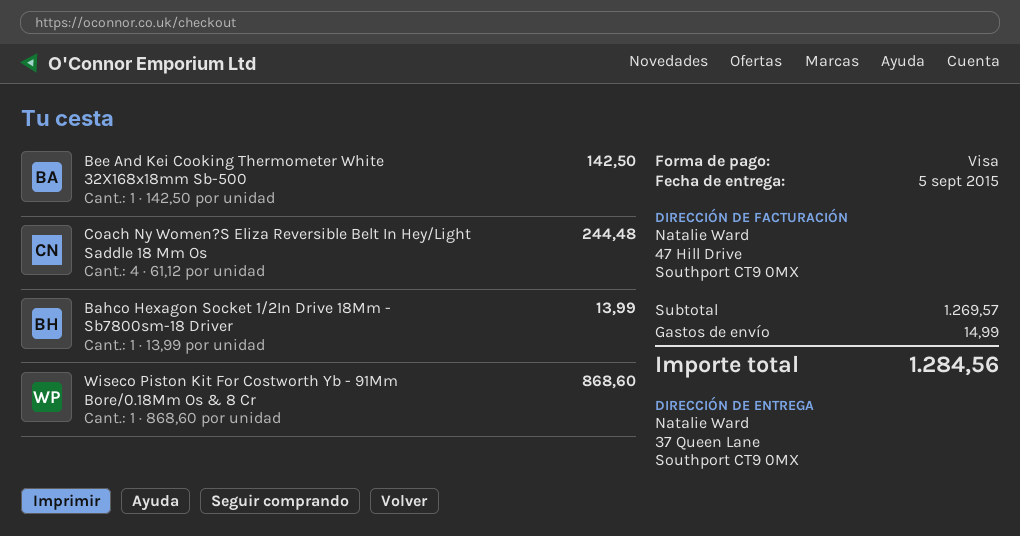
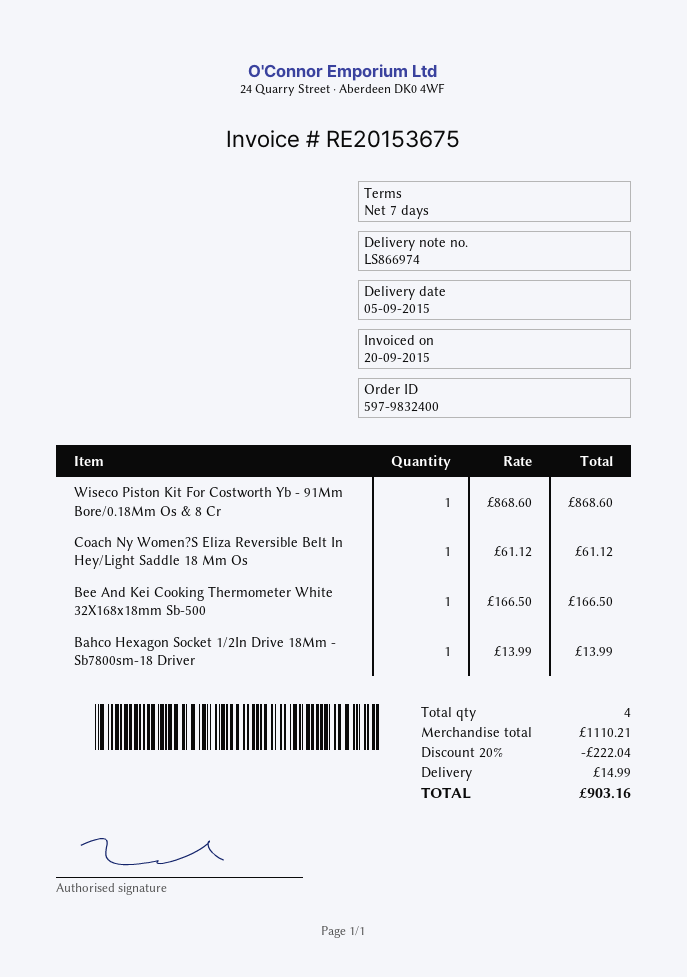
Bee And Kei Cooking Thermometer White 32X168x18mm Sb-500: 1 x 142.50 = 142.50 -> 1 x 166.50 = 166.50
Coach Ny Women?S Eliza Reversible Belt In Hey/Light Saddle 18 Mm Os: 4 x 61.12 = 244.48 -> 1 x 61.12 = 61.12
subtotal: 1269.57 -> 1110.21
discount: none -> 20% = 222.04
total: 1284.56 -> 903.16

